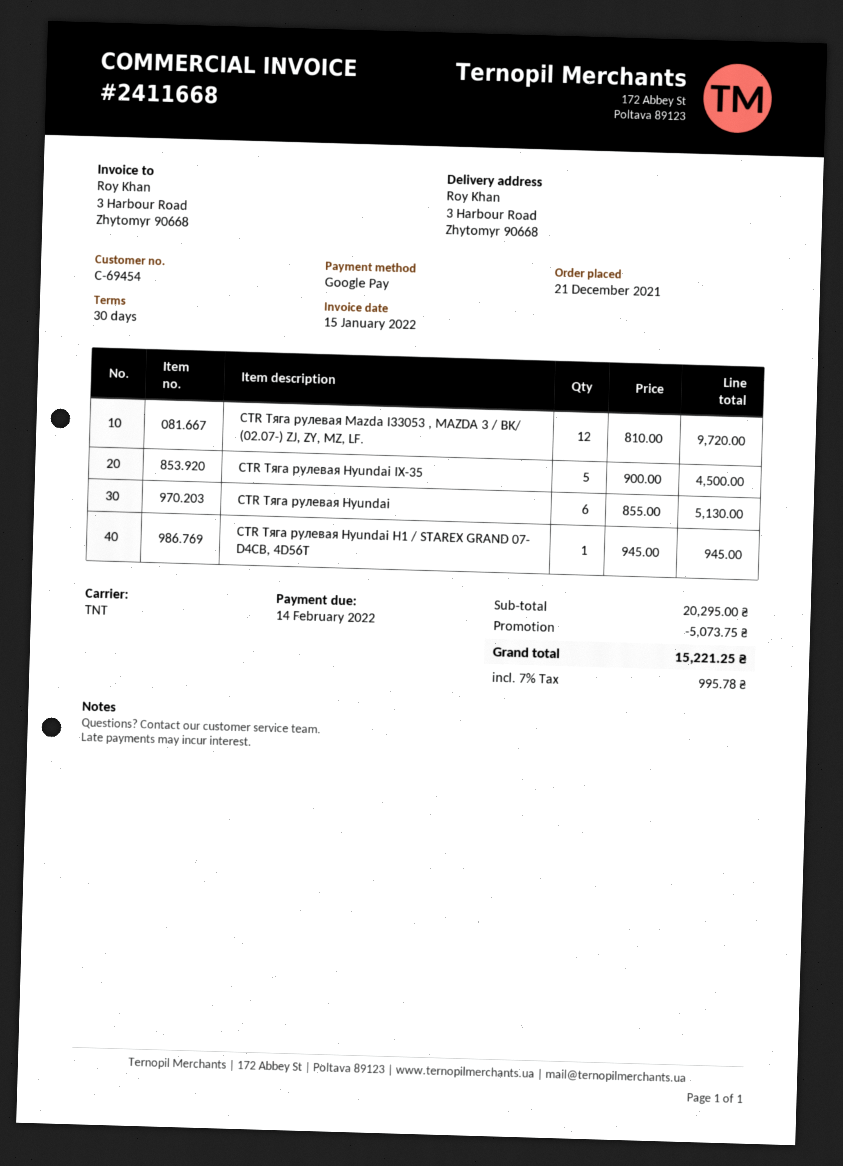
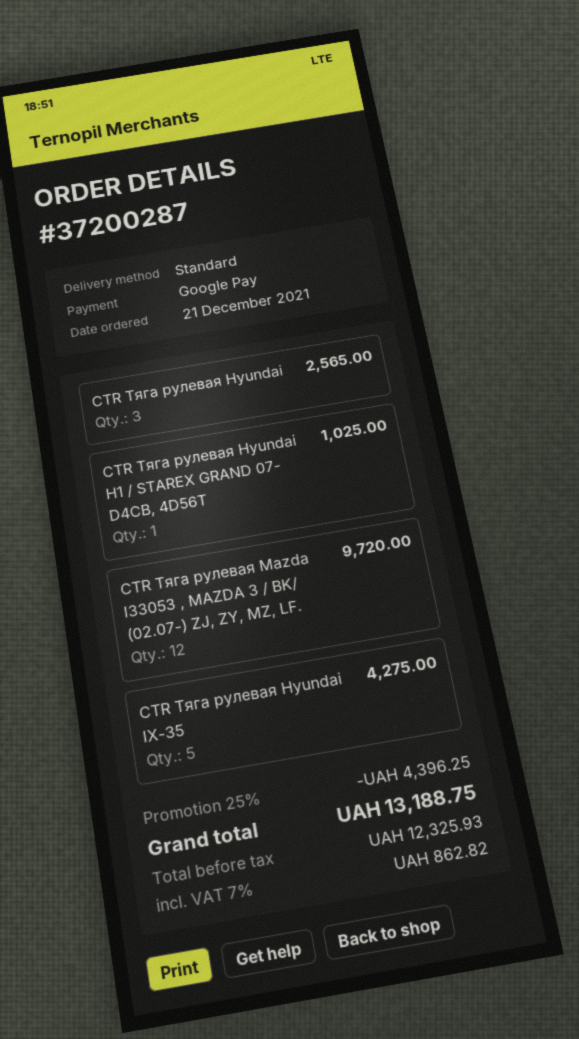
shipping method: TNT -> standard
CTR Тяга рулевая Hyundai IX-35: 5 for 4500.00 -> 5 for 4275.00
CTR Тяга рулевая Hyundai: 6 for 5130.00 -> 3 for 2565.00
CTR Тяга рулевая Hyundai H1 / STAREX GRAND 07- D4CB, 4D56T: 1 for 945.00 -> 1 for 1025.00
discount: 5073.75 -> 4396.25
tax: 7% = 995.78 -> 7% = 862.82
total: 15221.25 -> 13188.75

